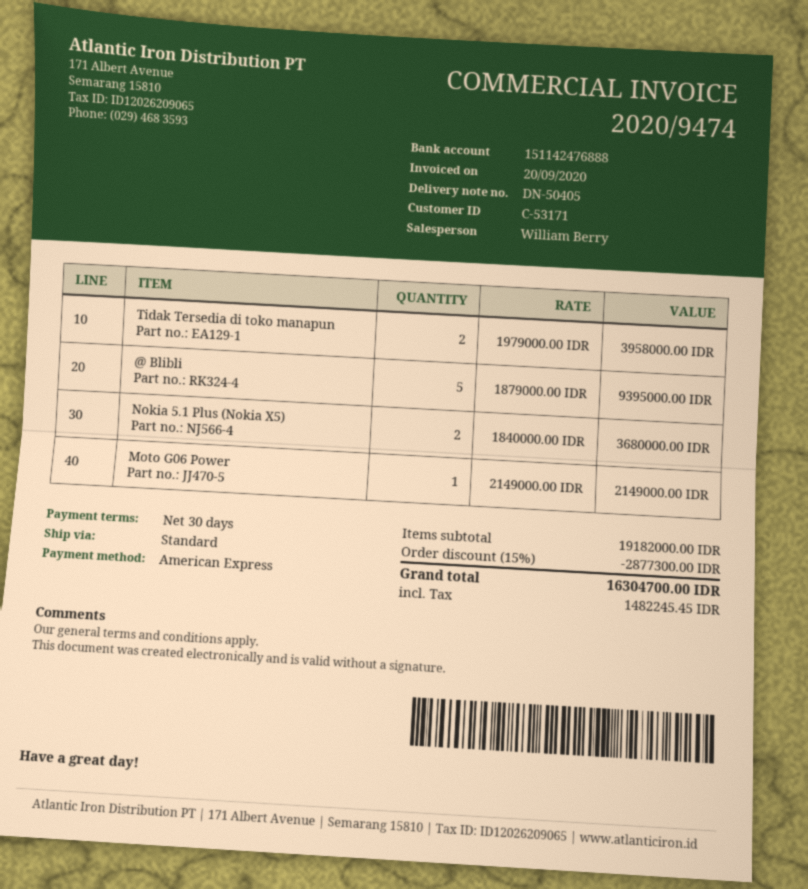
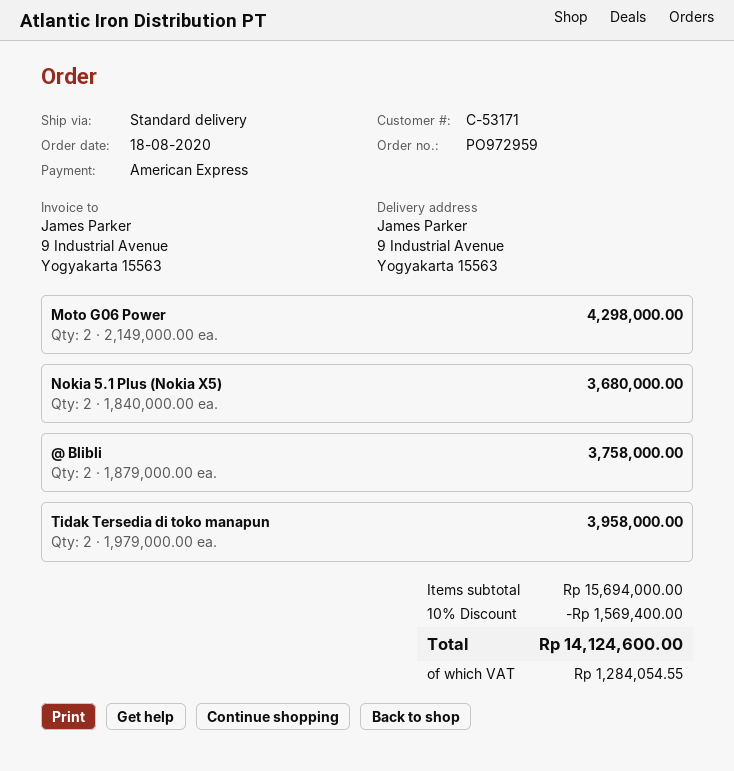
@ Blibli: 5 x 1879000.00 = 9395000.00 -> 2 x 1879000.00 = 3758000.00
Moto G06 Power: 1 x 2149000.00 = 2149000.00 -> 2 x 2149000.00 = 4298000.00
subtotal: 19182000.00 -> 15694000.00
discount: 15% = 2877300.00 -> 10% = 1569400.00
tax: 1482245.45 -> 1284054.55
total: 16304700.00 -> 14124600.00

